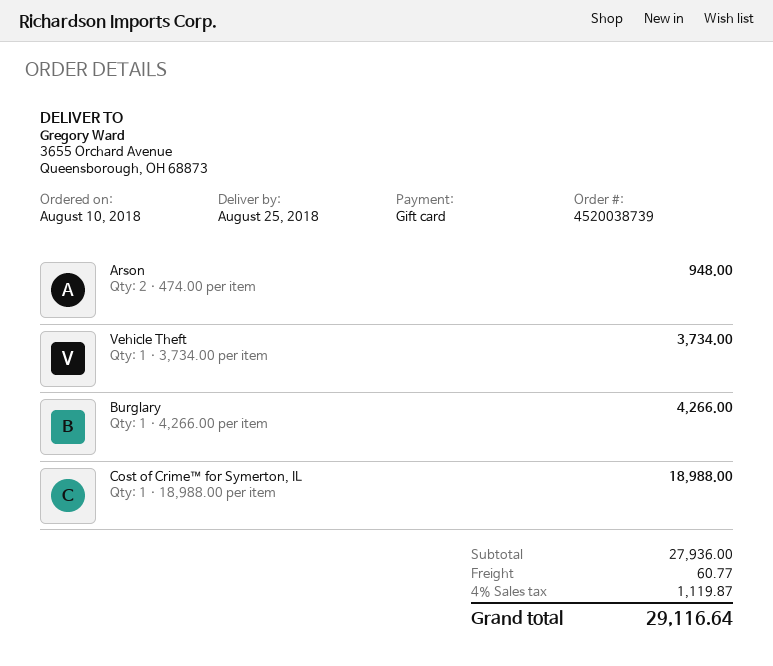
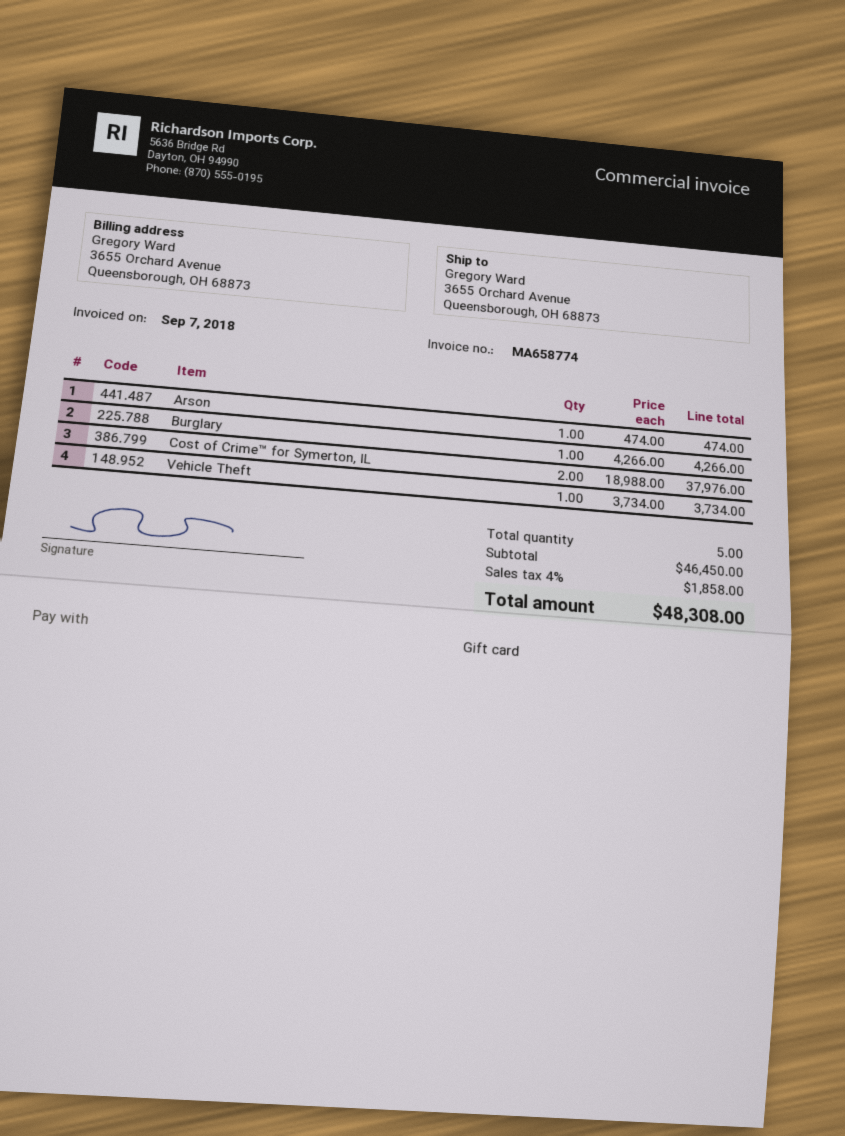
Arson: 2 x 474.00 = 948.00 -> 1 x 474.00 = 474.00
Cost of Crime™ for Symerton, IL: 1 x 18988.00 = 18988.00 -> 2 x 18988.00 = 37976.00
subtotal: 27936.00 -> 46450.00
shipping: 60.77 -> none
tax: 4% = 1119.87 -> 4% = 1858.00
total: 29116.64 -> 48308.00

